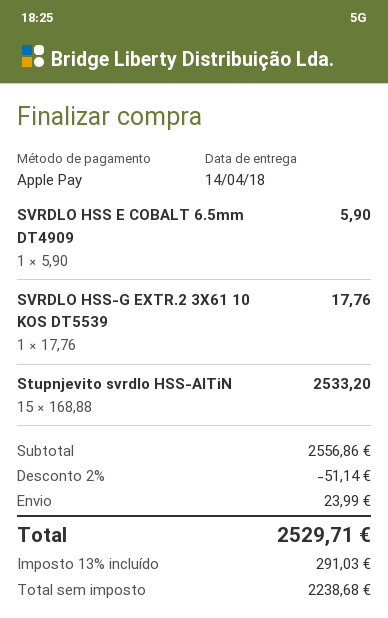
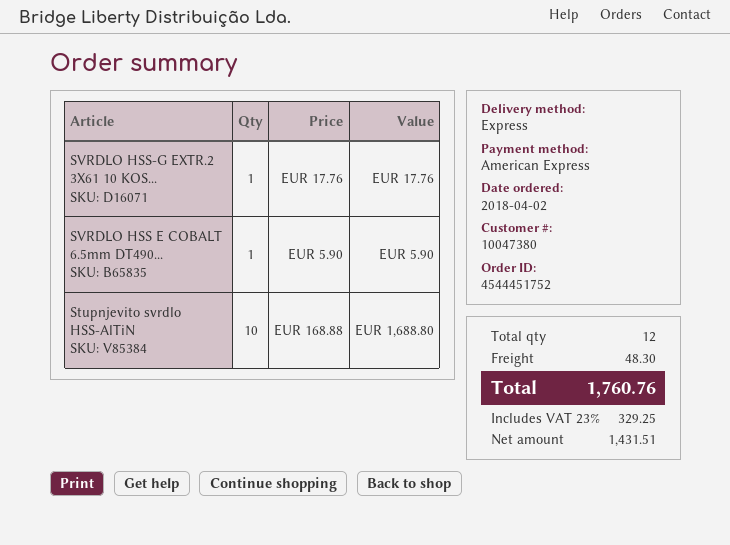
payment method: Apple Pay -> American Express
Stupnjevito svrdlo HSS-AlTiN: 15 x 168.88 = 2533.20 -> 10 x 168.88 = 1688.80
discount: 2% = 51.14 -> none
shipping: 23.99 -> 48.30
net: 2238.68 -> 1431.51
tax: 13% = 291.03 -> 23% = 329.25
total: 2529.71 -> 1760.76

